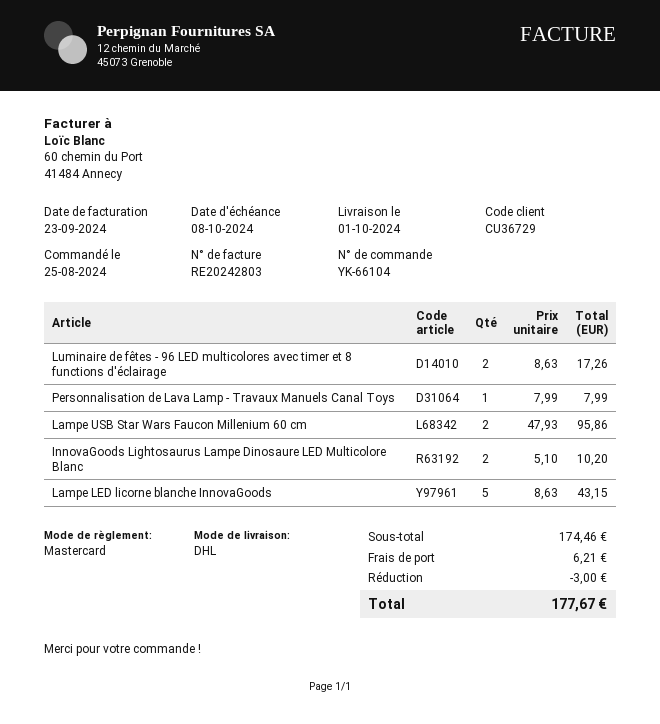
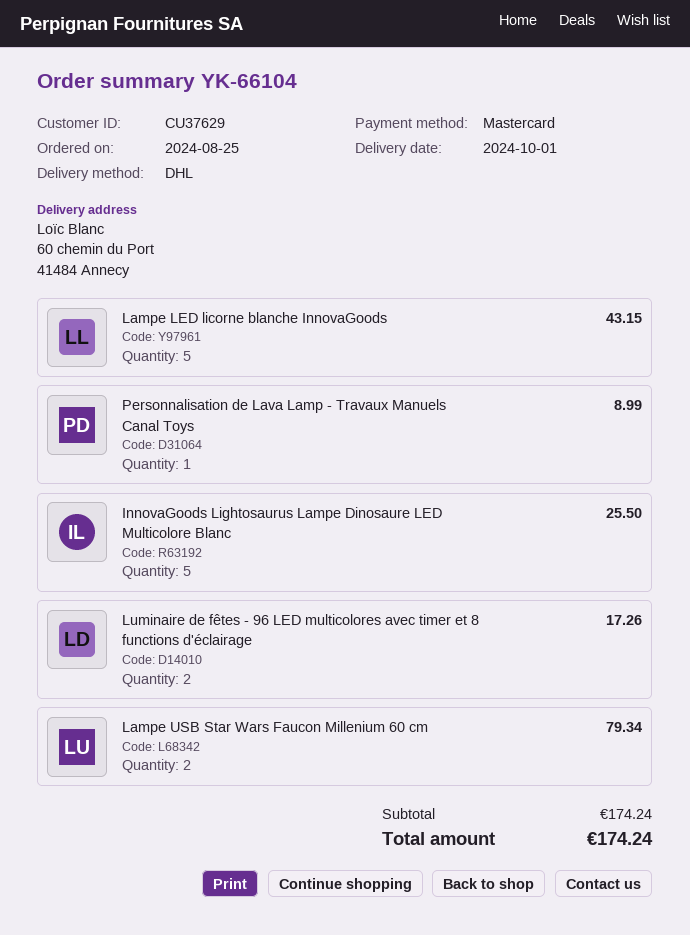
customer number: CU36729 -> CU37629
Personnalisation de Lava Lamp - Travaux Manuels Canal Toys: 1 for 7.99 -> 1 for 8.99
Lampe USB Star Wars Faucon Millenium 60 cm: 2 for 95.86 -> 2 for 79.34
InnovaGoods Lightosaurus Lampe Dinosaure LED Multicolore Blanc: 2 for 10.20 -> 5 for 25.50
subtotal: 174.46 -> 174.24
discount: 3.00 -> none
shipping: 6.21 -> none
total: 177.67 -> 174.24

